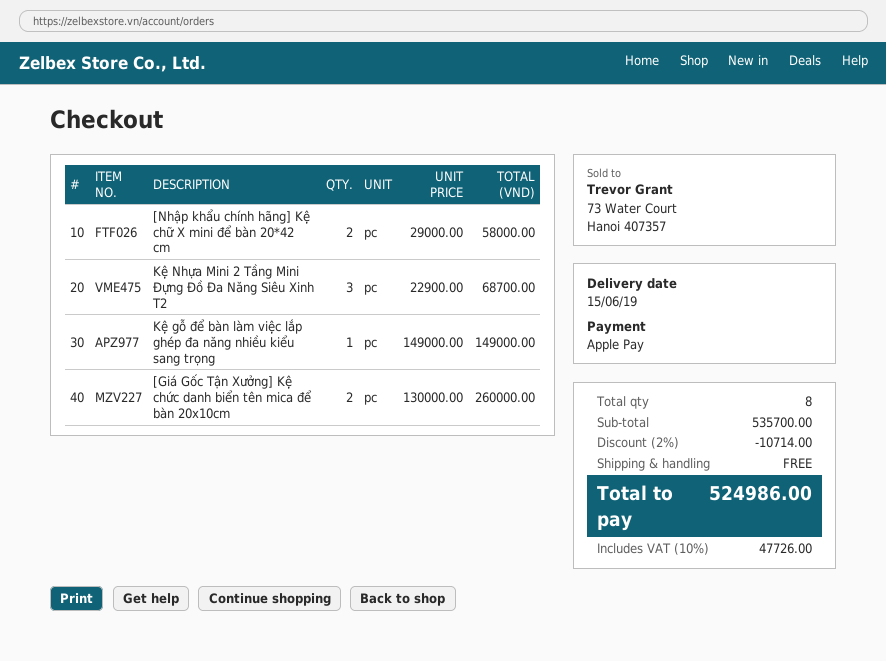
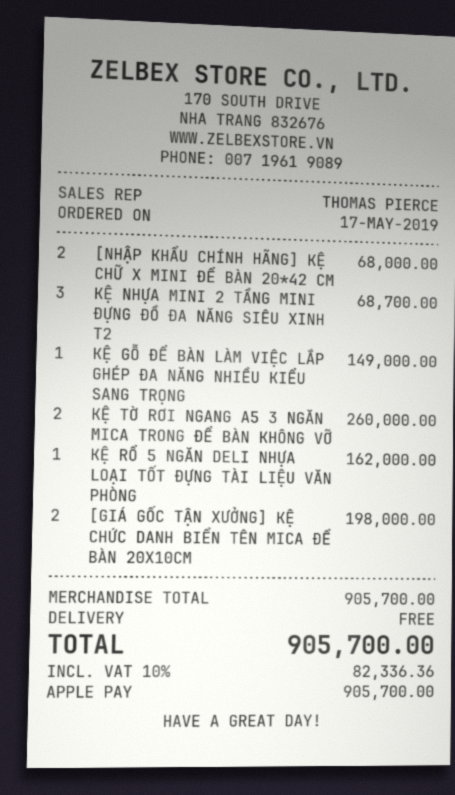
[Nhập khẩu chính hãng] Kệ chữ X mini để bàn 20*42 cm: 2 for 58000.00 -> 2 for 68000.00
[Giá Gốc Tận Xưởng] Kệ chức danh biển tên mica để bàn 20x10cm: 2 for 260000.00 -> 2 for 198000.00
KỆ TỜ RƠI NGANG A5 3 NGĂN MICA TRONG ĐỂ BÀN KHÔNG VỠ: none -> 2 for 260000.00
KỆ RỔ 5 NGĂN DELI NHỰA LOẠI TỐT ĐỰNG TÀI LIỆU VĂN PHÒNG: none -> 1 for 162000.00
subtotal: 535700.00 -> 905700.00
discount: 2% = 10714.00 -> none
tax: 10% = 47726.00 -> 10% = 82336.36
total: 524986.00 -> 905700.00

